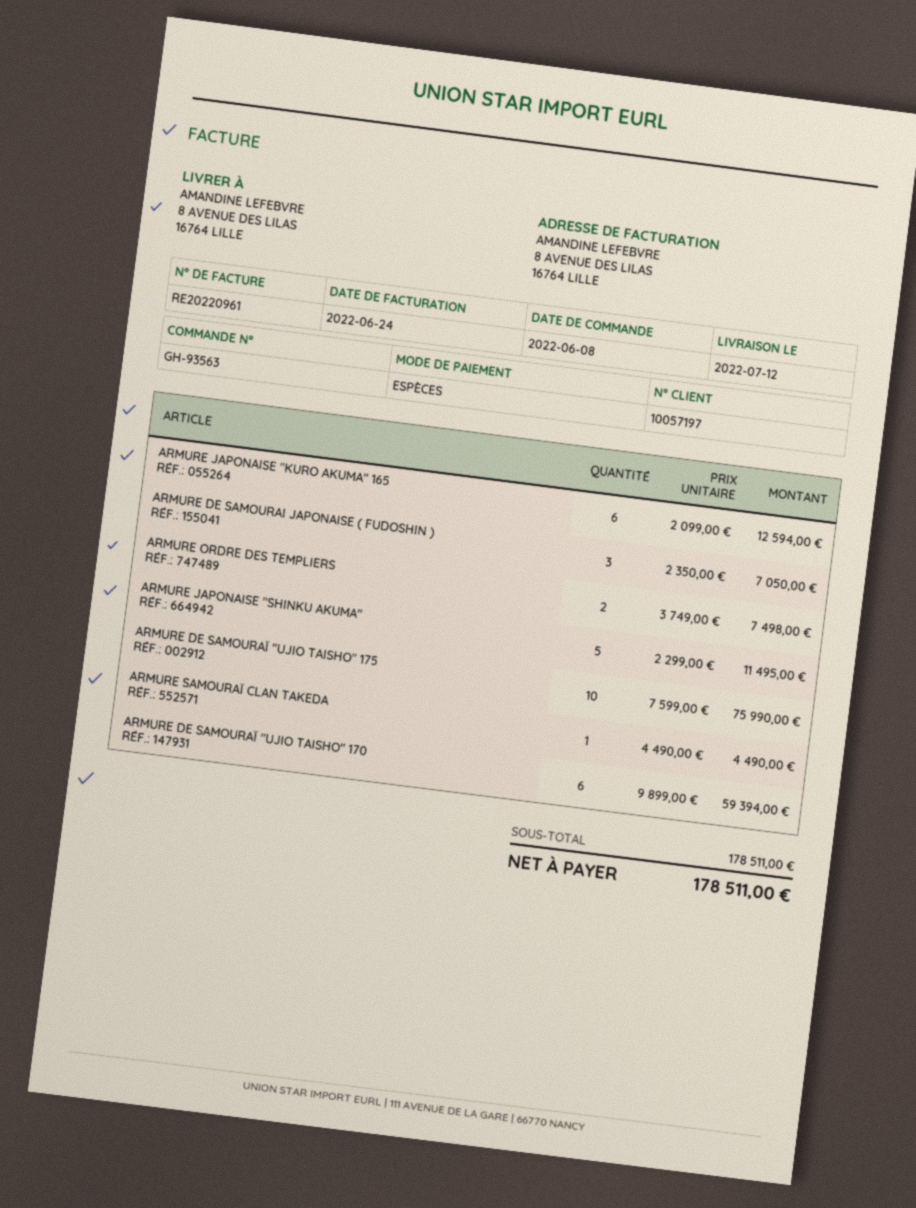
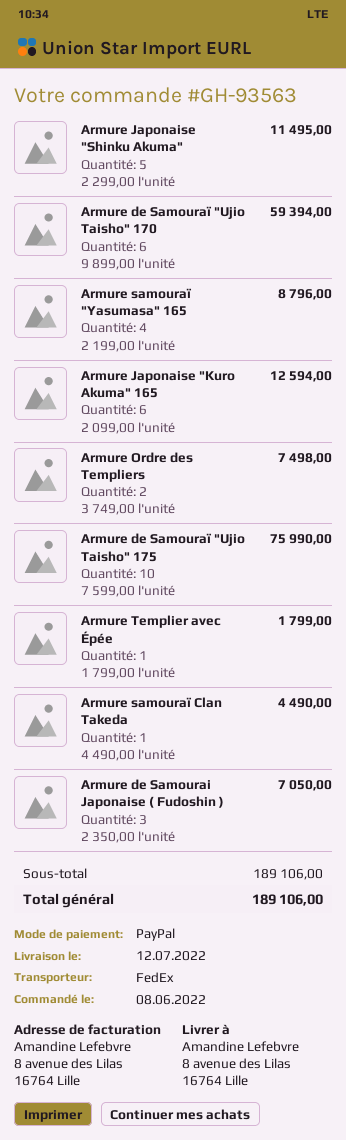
payment method: cash -> PayPal
Armure samouraï "Yasumasa" 165: none -> 4 x 2199.00 = 8796.00
Armure Templier avec Épée: none -> 1 x 1799.00 = 1799.00
subtotal: 178511.00 -> 189106.00
total: 178511.00 -> 189106.00

